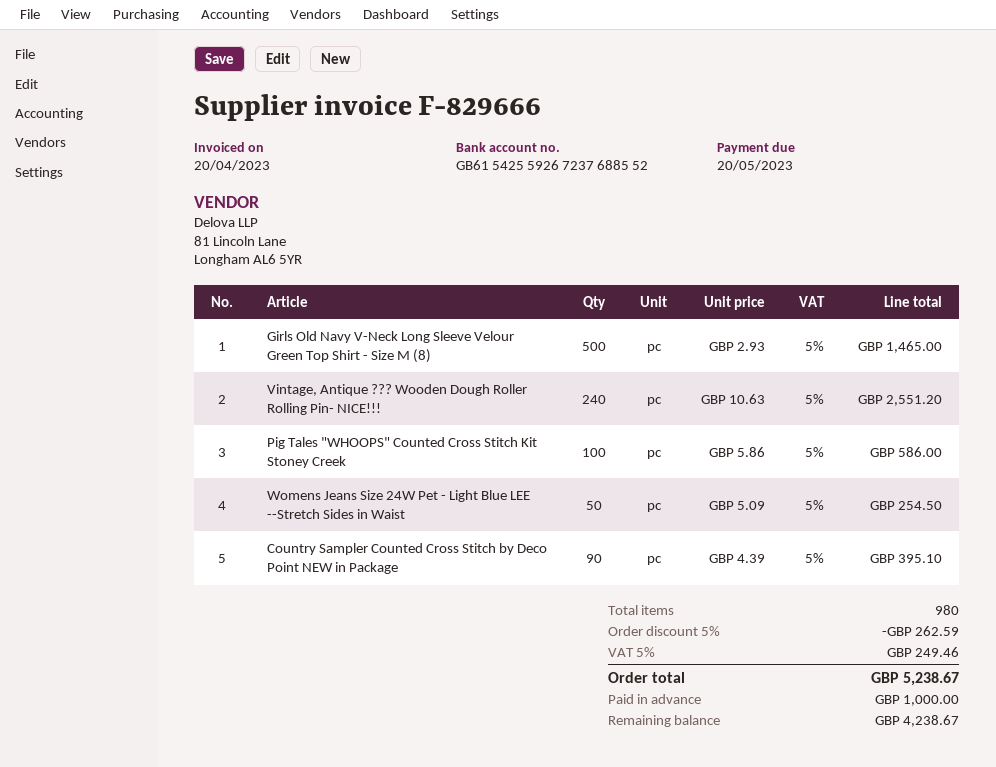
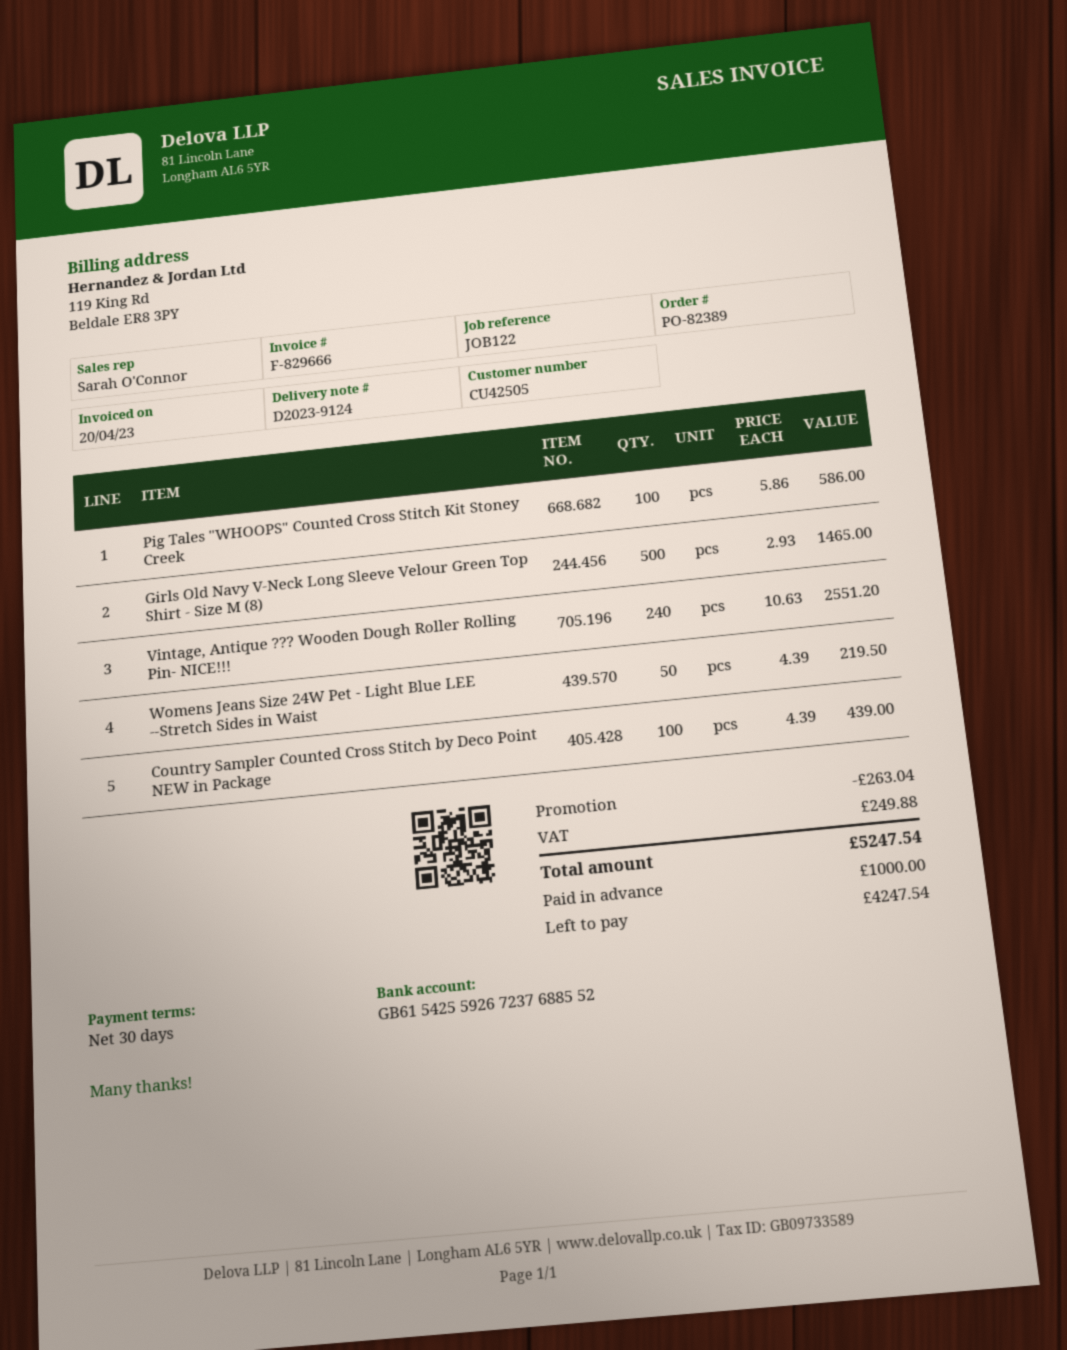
Womens Jeans Size 24W Pet - Light Blue LEE --Stretch Sides in Waist: 50 x 5.09 = 254.50 -> 50 x 4.39 = 219.50
Country Sampler Counted Cross Stitch by Deco Point NEW in Package: 90 x 4.39 = 395.10 -> 100 x 4.39 = 439.00
discount: 262.59 -> 263.04
tax: 249.46 -> 249.88
total: 5238.67 -> 5247.54
balance: 4238.67 -> 4247.54

